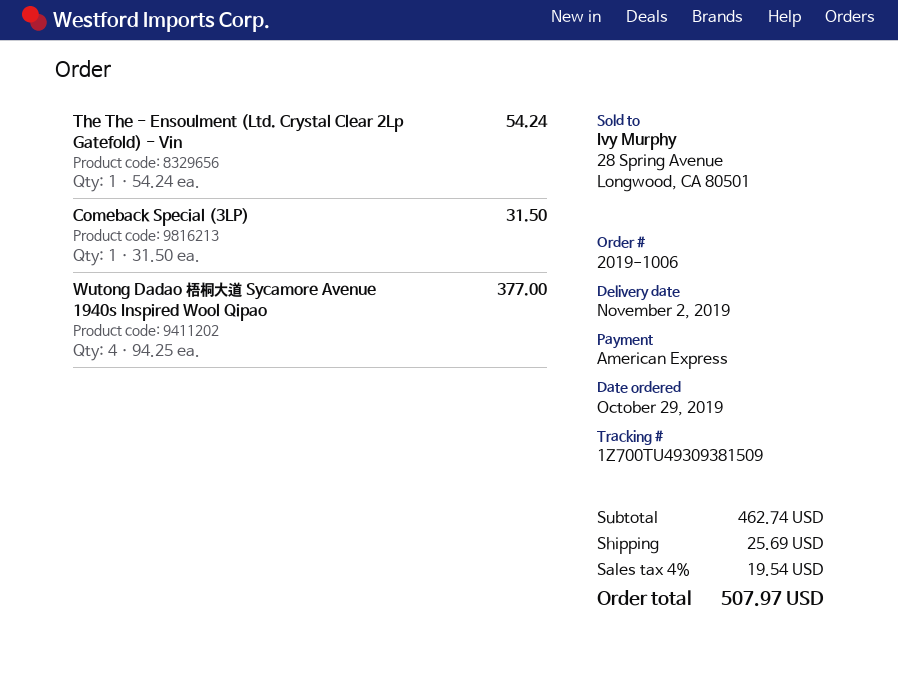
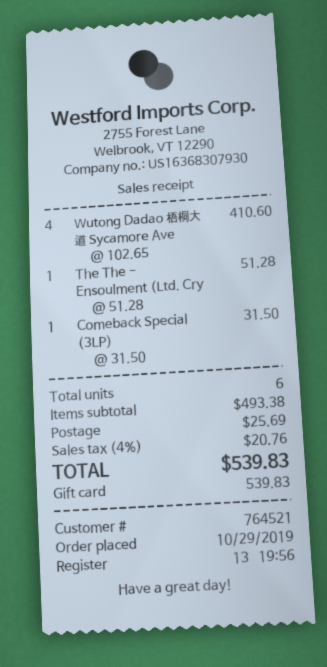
payment method: American Express -> gift card
The The - Ensoulment (Ltd. Crystal Clear 2Lp Gatefold) - Vin: 1 x 54.24 = 54.24 -> 1 x 51.28 = 51.28
Wutong Dadao 梧桐大道 Sycamore Avenue 1940s Inspired Wool Qipao: 4 x 94.25 = 377.00 -> 4 x 102.65 = 410.60
subtotal: 462.74 -> 493.38
tax: 4% = 19.54 -> 4% = 20.76
total: 507.97 -> 539.83

